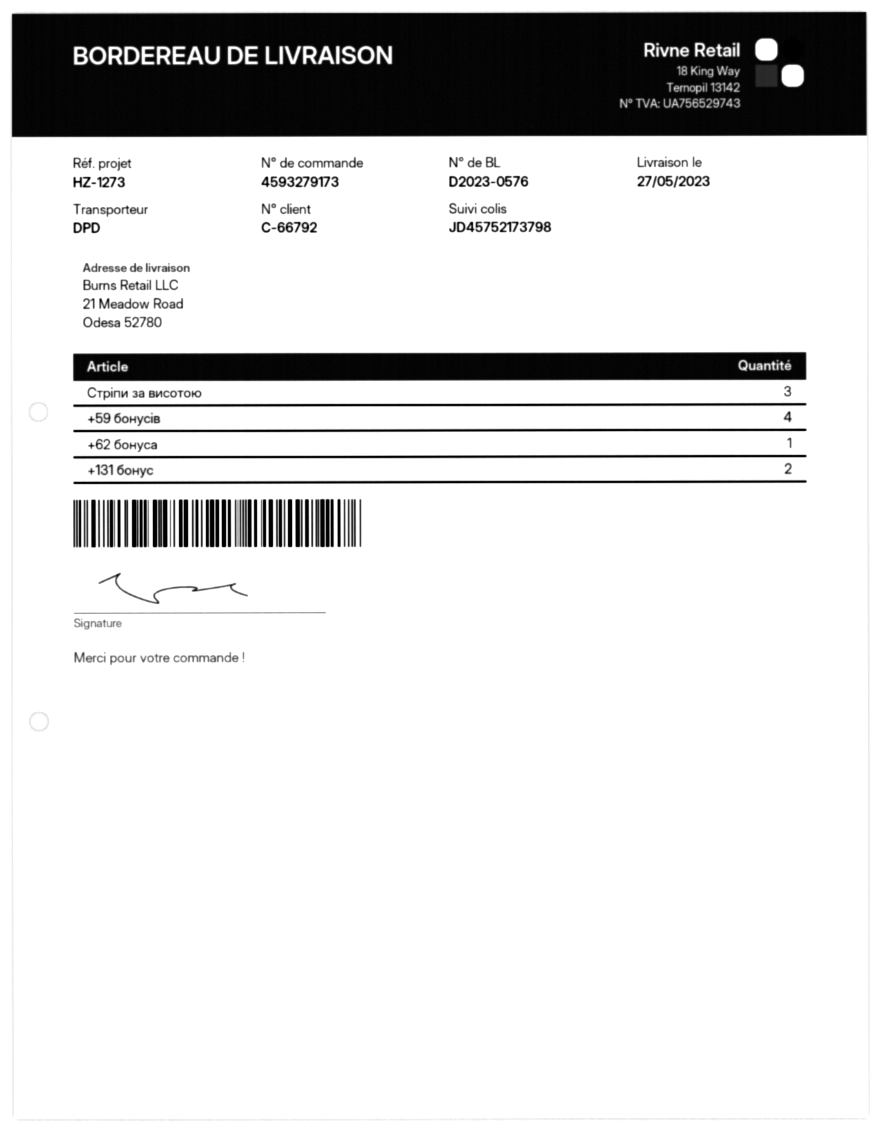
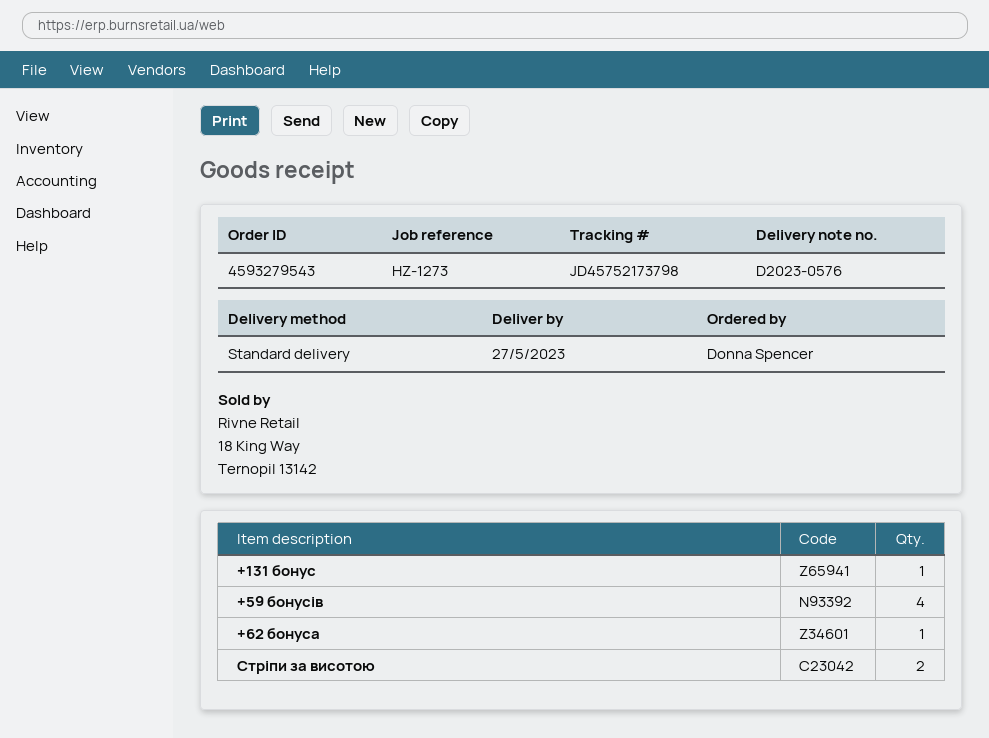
order number: 4593279173 -> 4593279543
shipping method: DPD -> standard
Стріпи за висотою: 3 -> 2
+131 бонус: 2 -> 1

